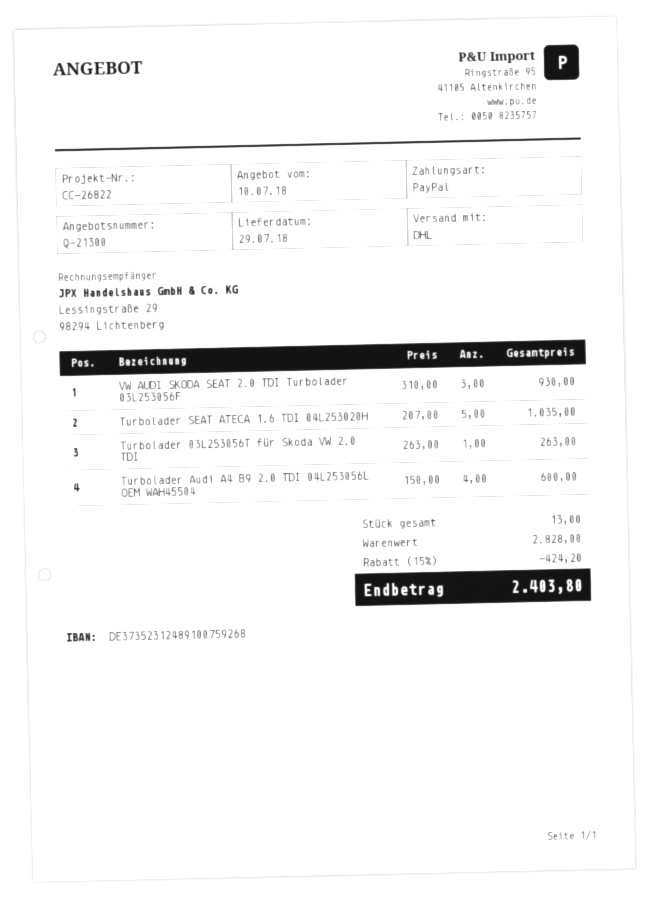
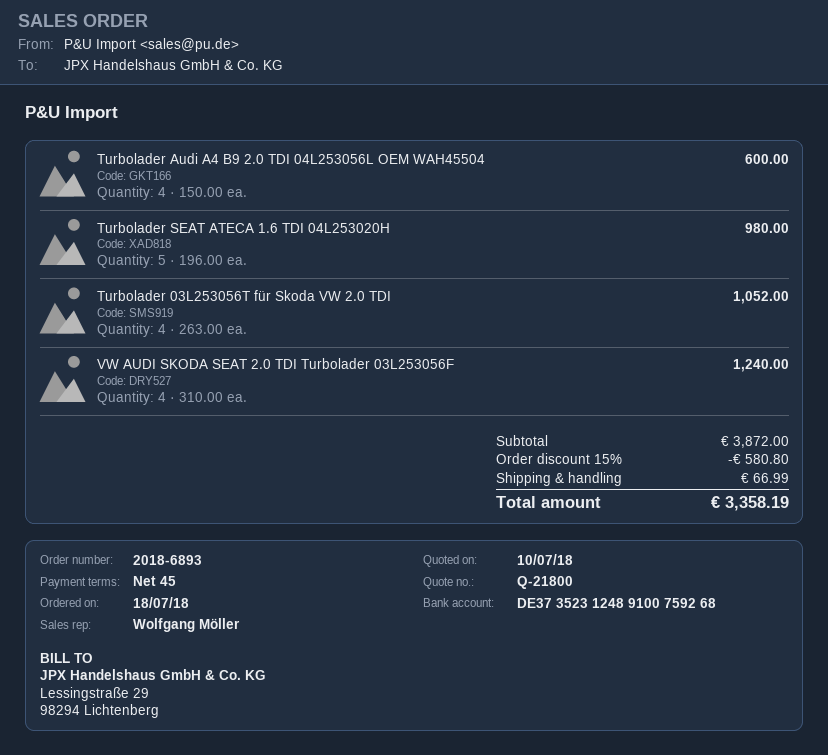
quote number: Q-21300 -> Q-21800
VW AUDI SKODA SEAT 2.0 TDI Turbolader 03L253056F: 3 x 310.00 = 930.00 -> 4 x 310.00 = 1240.00
Turbolader SEAT ATECA 1.6 TDI 04L253020H: 5 x 207.00 = 1035.00 -> 5 x 196.00 = 980.00
Turbolader 03L253056T für Skoda VW 2.0 TDI: 1 x 263.00 = 263.00 -> 4 x 263.00 = 1052.00
subtotal: 2828.00 -> 3872.00
discount: 15% = 424.20 -> 15% = 580.80
shipping: none -> 66.99
total: 2403.80 -> 3358.19

